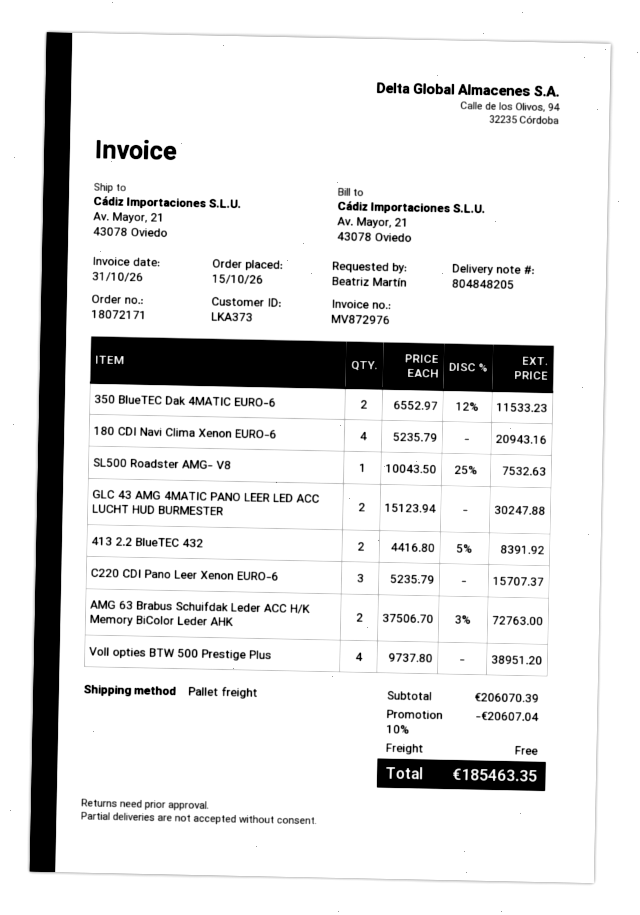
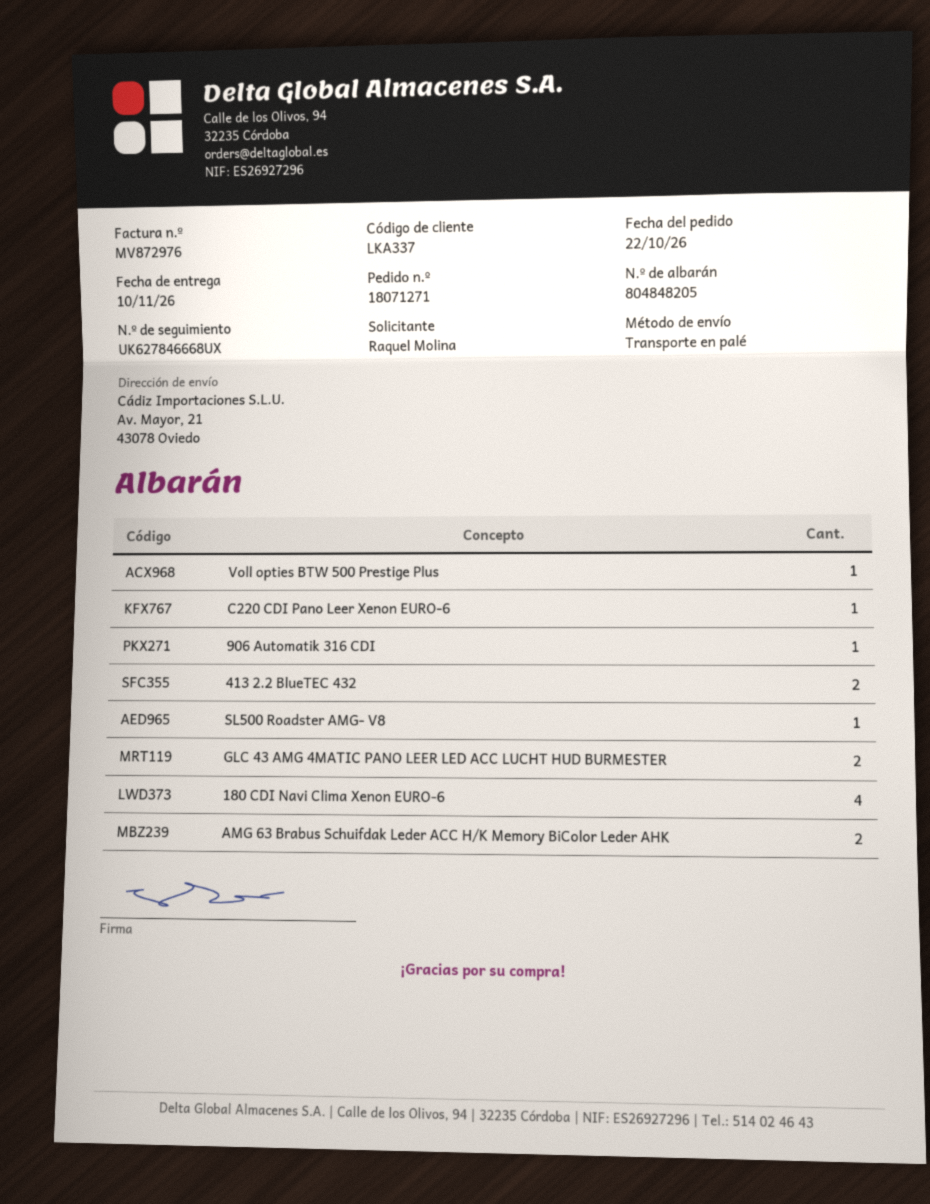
order number: 18072171 -> 18071271
order date: 2026-10-15 -> 2026-10-22
customer number: LKA373 -> LKA337
ordered by: Beatriz Martín -> Raquel Molina
350 BlueTEC Dak 4MATIC EURO-6: 2 -> none
C220 CDI Pano Leer Xenon EURO-6: 3 -> 1
Voll opties BTW 500 Prestige Plus: 4 -> 1
906 Automatik 316 CDI: none -> 1

